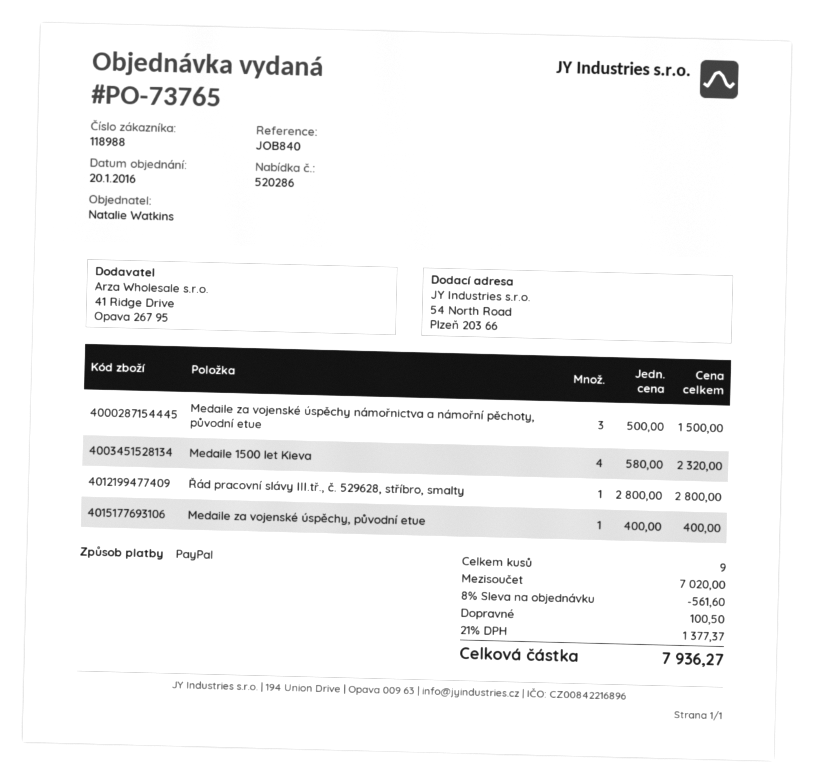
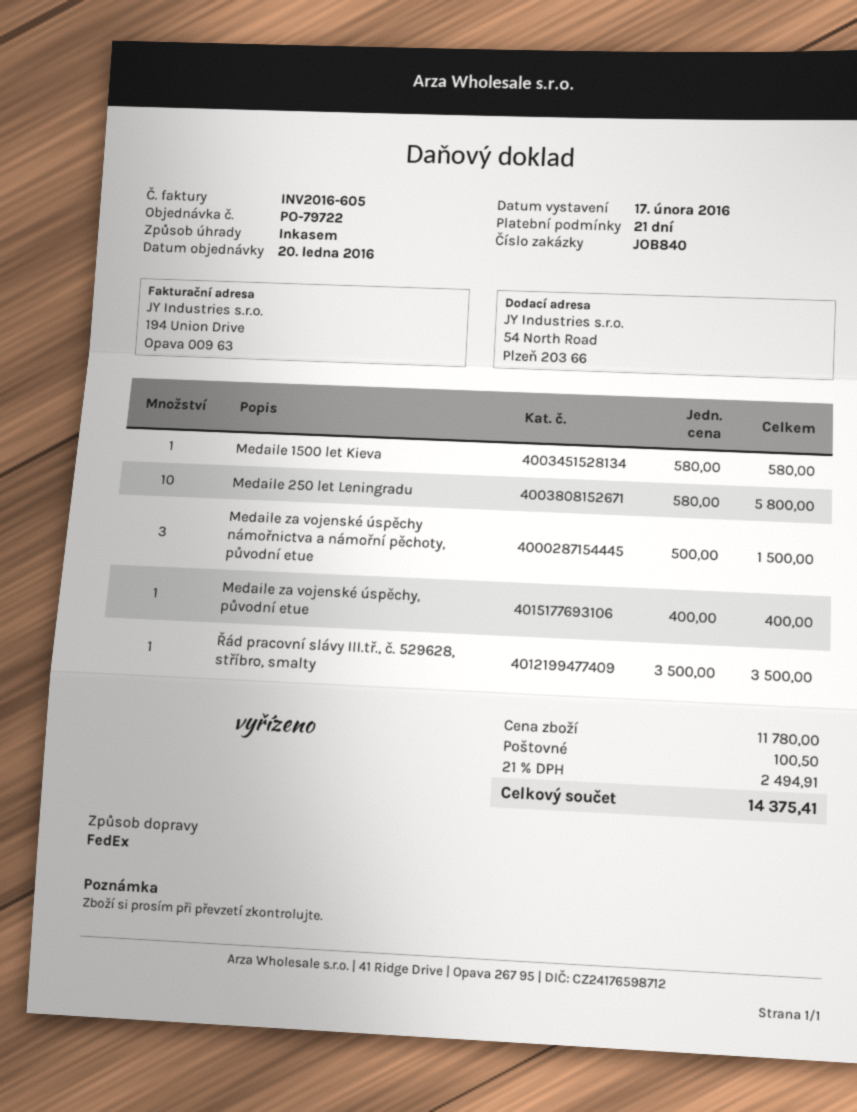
order number: PO-73765 -> PO-79722
payment method: PayPal -> direct debit
Medaile 1500 let Kieva: 4 x 580.00 = 2320.00 -> 1 x 580.00 = 580.00
Řád pracovní slávy III.tř., č. 529628, stříbro, smalty: 1 x 2800.00 = 2800.00 -> 1 x 3500.00 = 3500.00
Medaile 250 let Leningradu: none -> 10 x 580.00 = 5800.00
subtotal: 7020.00 -> 11780.00
discount: 8% = 561.60 -> none
tax: 21% = 1377.37 -> 21% = 2494.91
total: 7936.27 -> 14375.41

